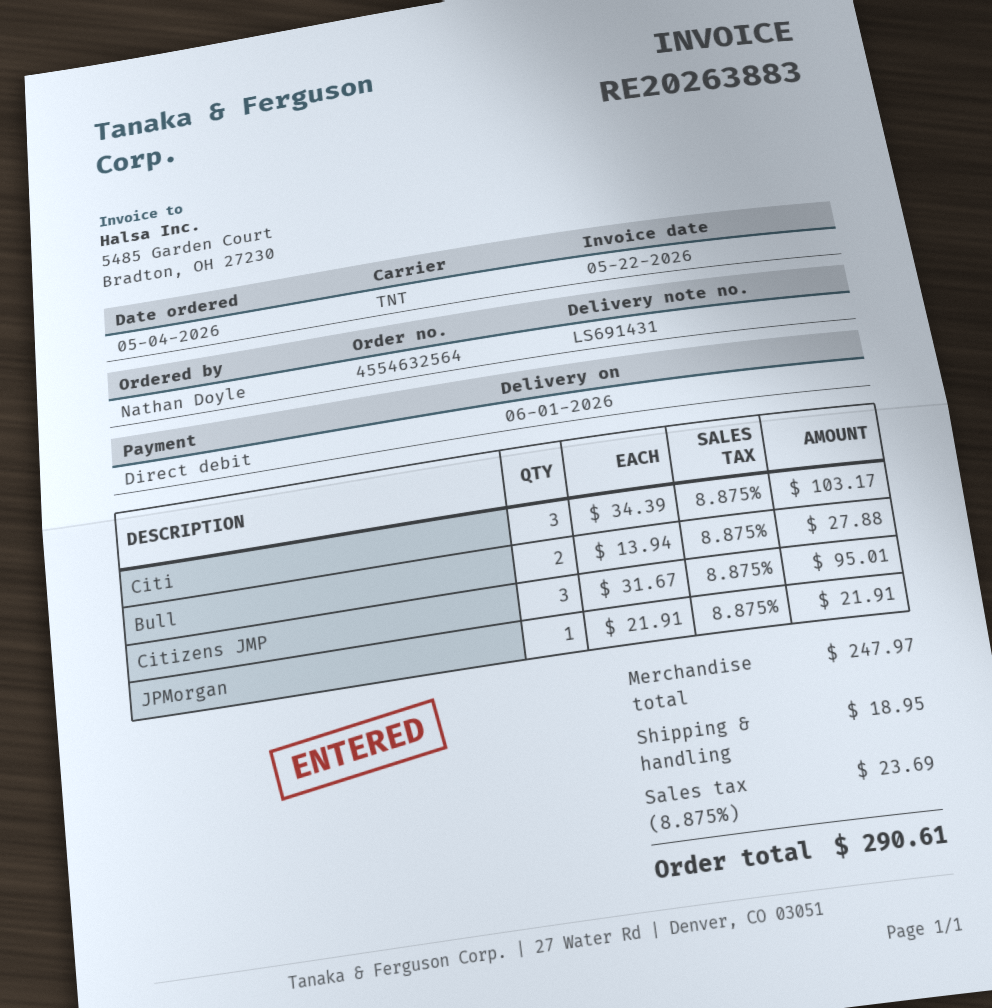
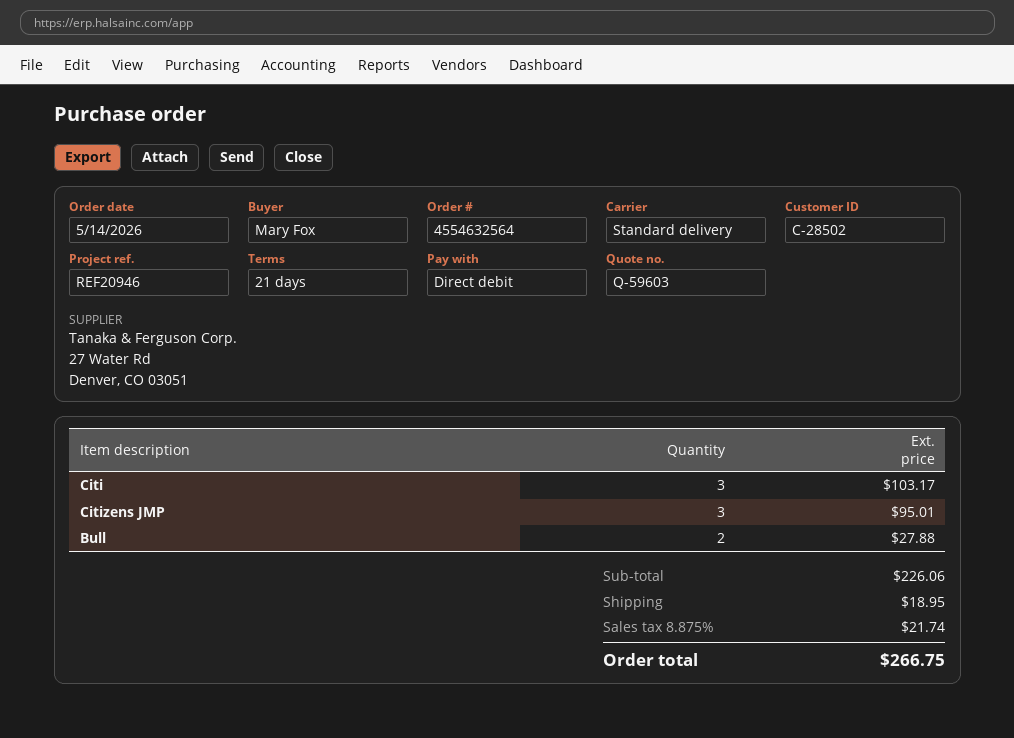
order date: 2026-05-04 -> 2026-05-14
ordered by: Nathan Doyle -> Mary Fox
shipping method: TNT -> standard
JPMorgan: 1 for 21.91 -> none
subtotal: 247.97 -> 226.06
tax: 8.875% = 23.69 -> 8.875% = 21.74
total: 290.61 -> 266.75

